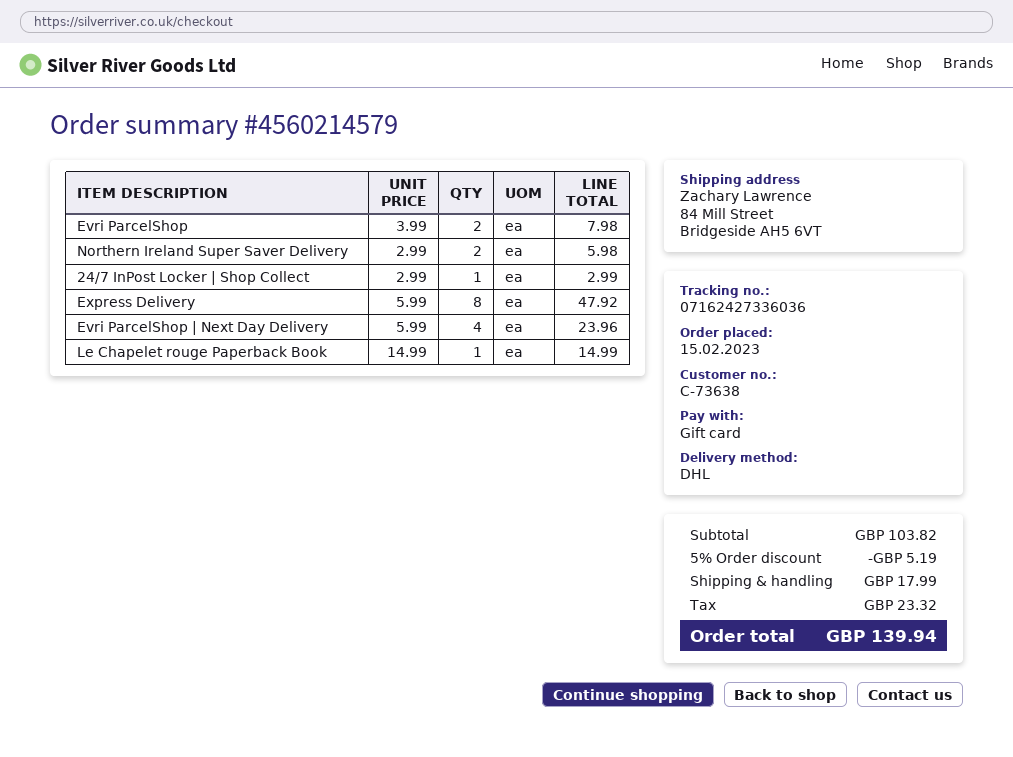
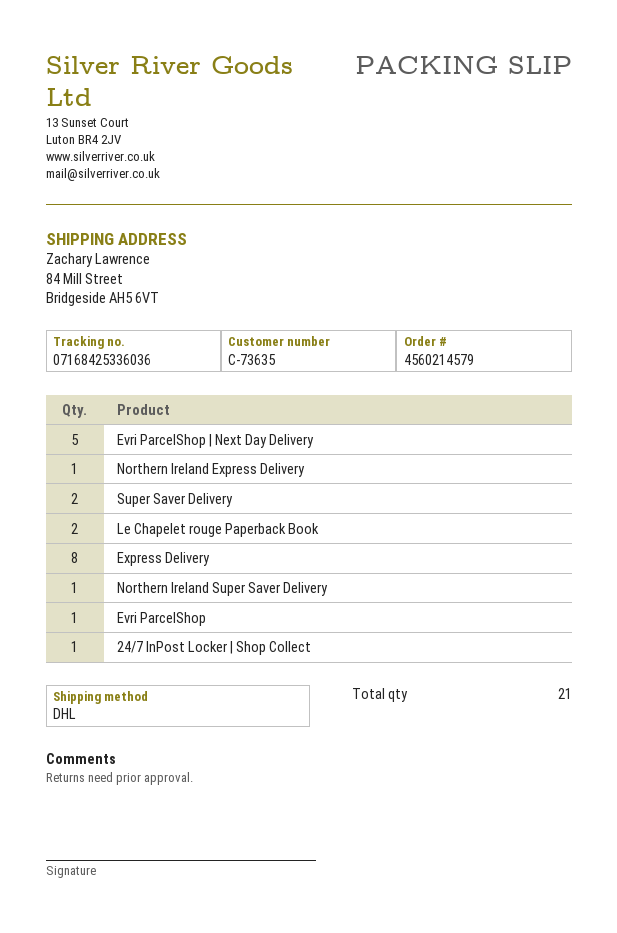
customer number: C-73638 -> C-73635
tracking number: 07162427336036 -> 07168425336036
Evri ParcelShop: 2 -> 1
Northern Ireland Super Saver Delivery: 2 -> 1
Evri ParcelShop | Next Day Delivery: 4 -> 5
Le Chapelet rouge Paperback Book: 1 -> 2
Northern Ireland Express Delivery: none -> 1
Super Saver Delivery: none -> 2

